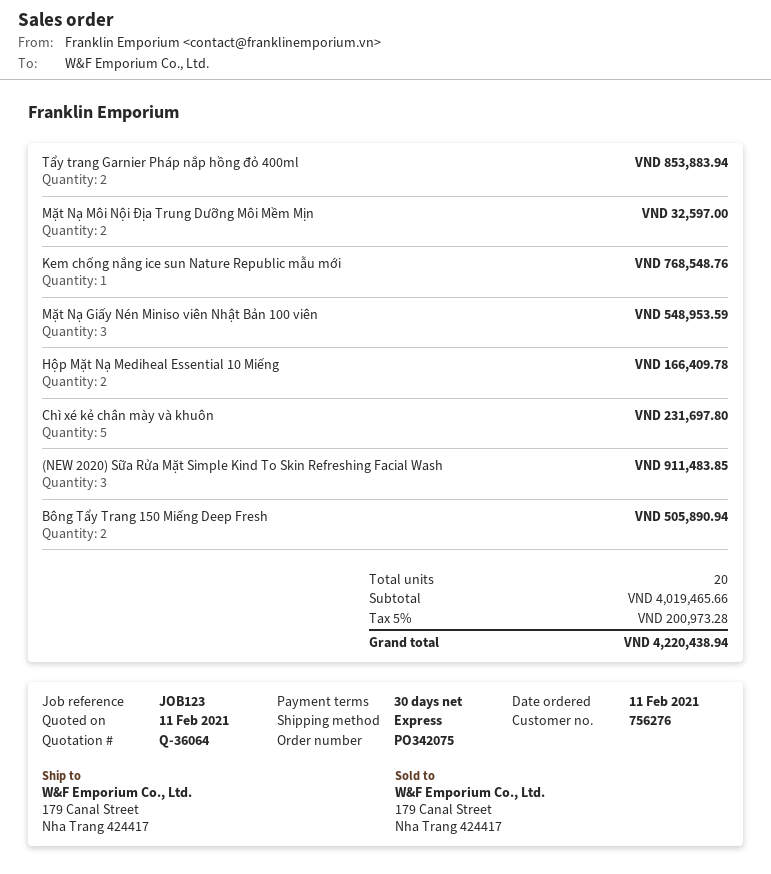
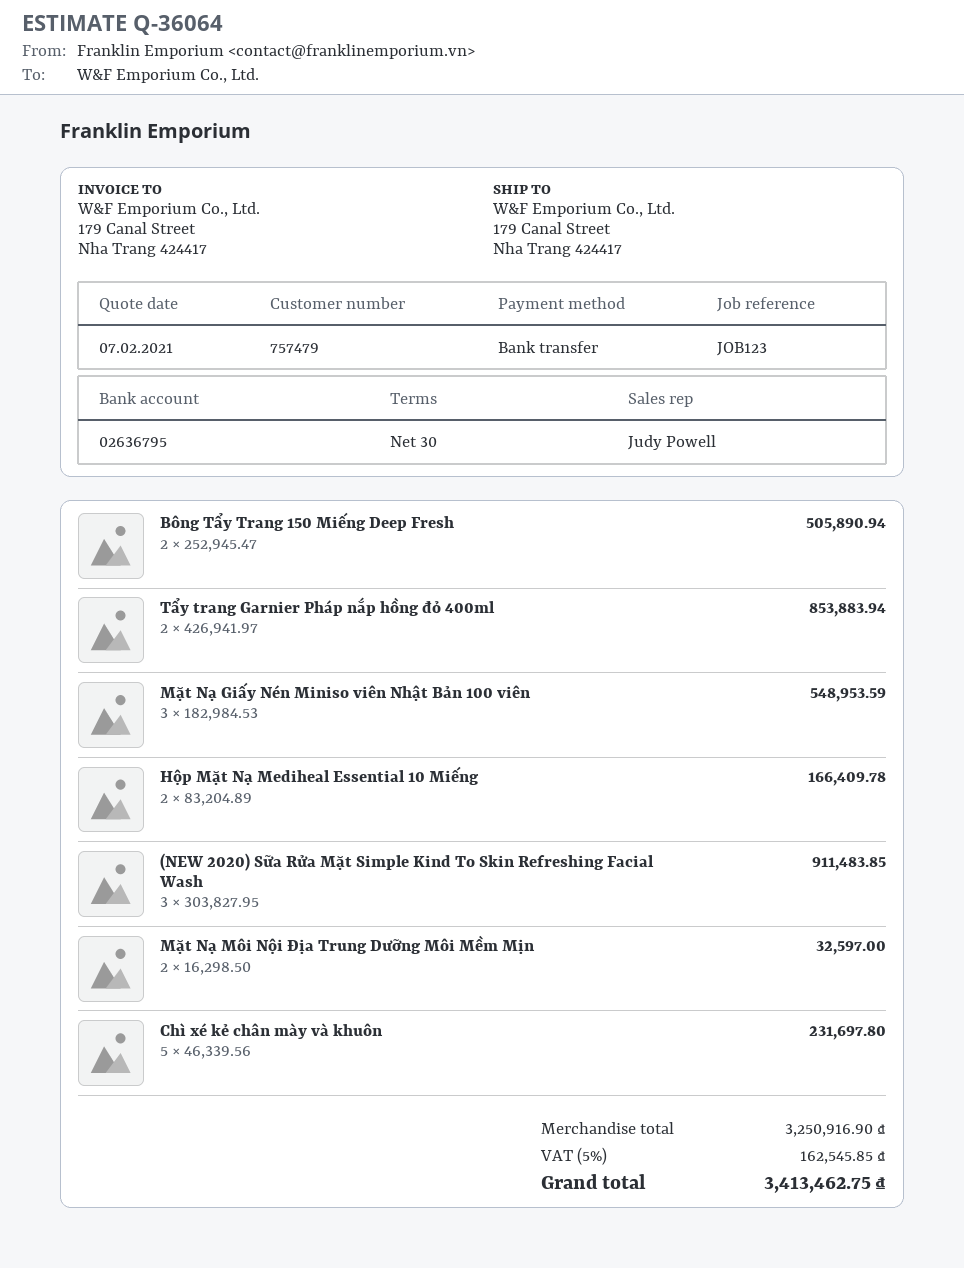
quote date: 2021-02-11 -> 2021-02-07
customer number: 756276 -> 757479
Kem chống nắng ice sun Nature Republic mẫu mới: 1 for 768548.76 -> none
subtotal: 4019465.66 -> 3250916.90
tax: 5% = 200973.28 -> 5% = 162545.85
total: 4220438.94 -> 3413462.75

